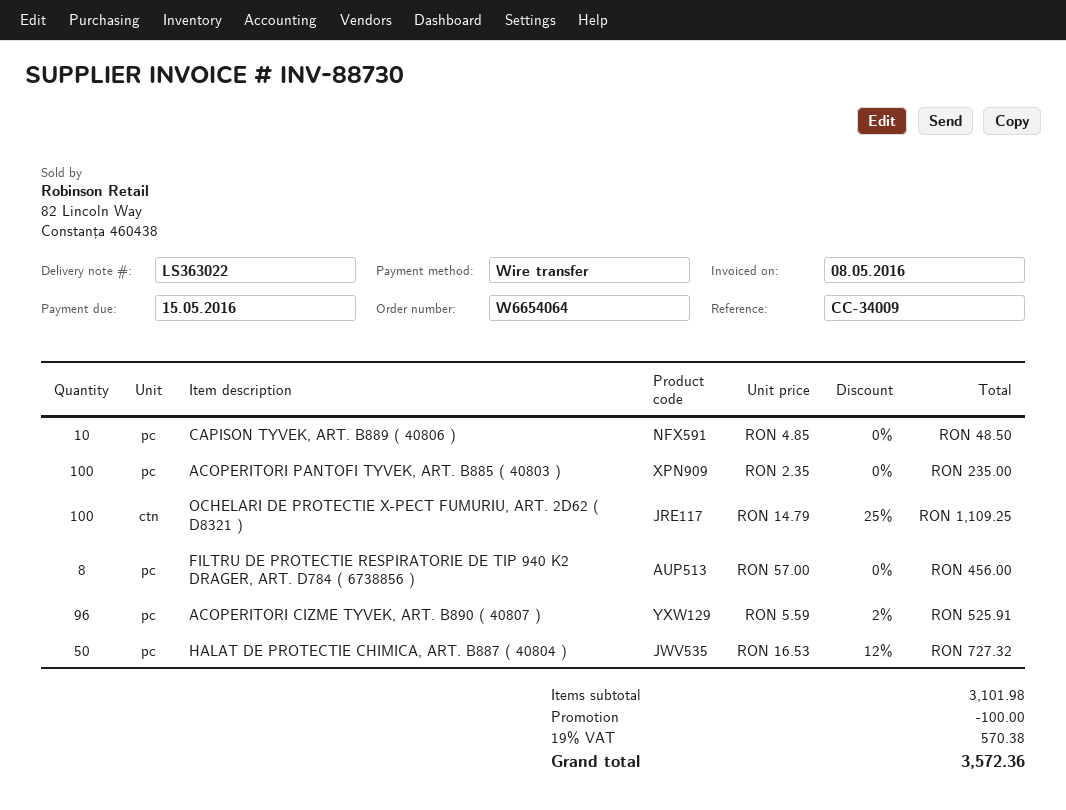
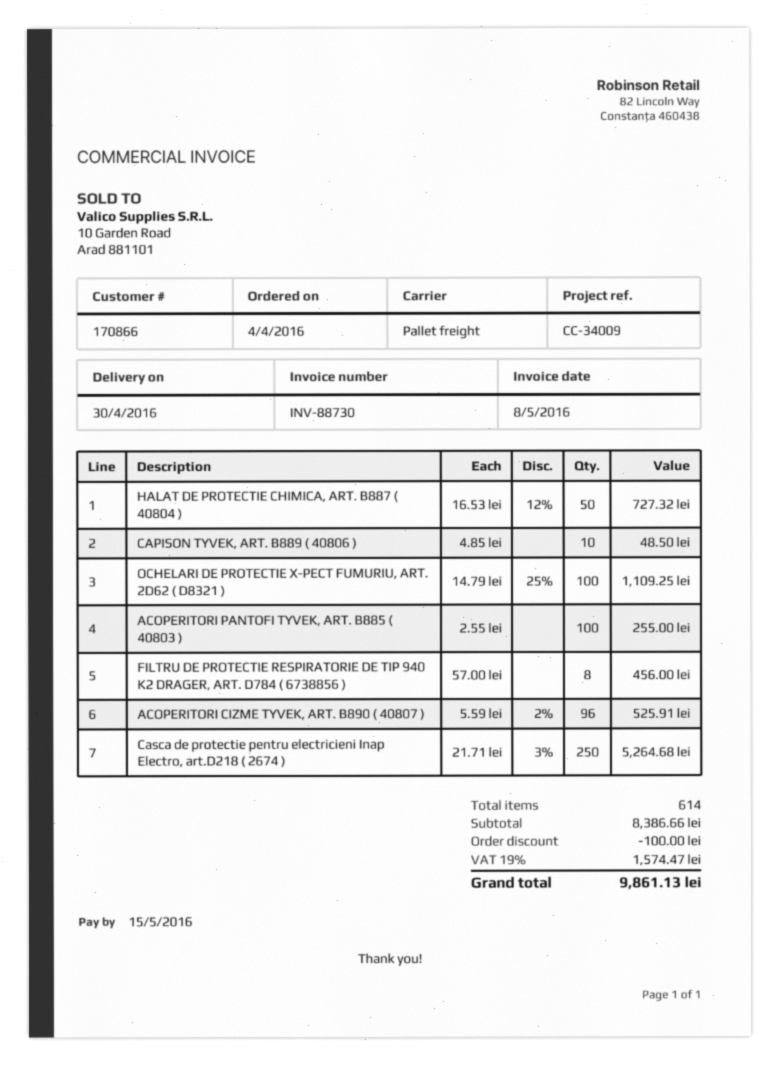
ACOPERITORI PANTOFI TYVEK, ART. B885 ( 40803 ): 100 x 2.35 = 235.00 -> 100 x 2.55 = 255.00
Casca de protectie pentru electricieni Inap Electro, art.D218 ( 2674 ): none -> 250 x 21.71 - 3% = 5264.68
subtotal: 3101.98 -> 8386.66
tax: 19% = 570.38 -> 19% = 1574.47
total: 3572.36 -> 9861.13

